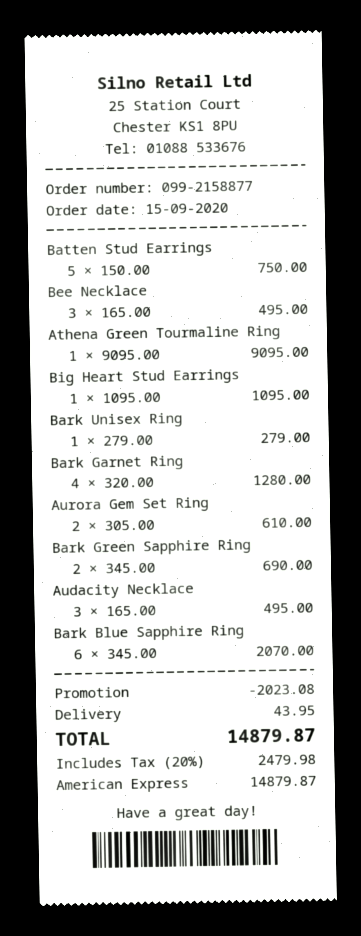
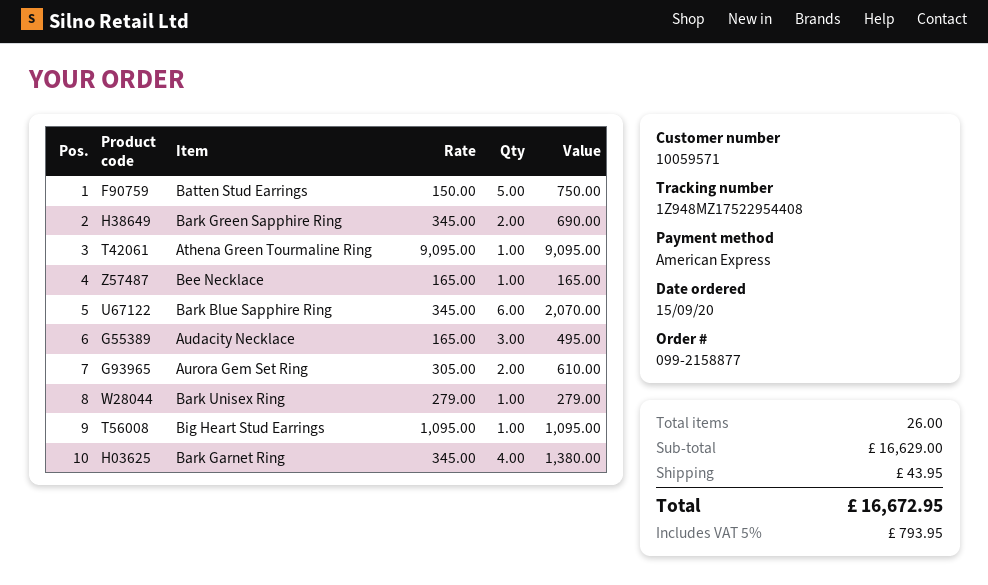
Bee Necklace: 3 x 165.00 = 495.00 -> 1 x 165.00 = 165.00
Bark Garnet Ring: 4 x 320.00 = 1280.00 -> 4 x 345.00 = 1380.00
discount: 2023.08 -> none
tax: 20% = 2479.98 -> 5% = 793.95
total: 14879.87 -> 16672.95

